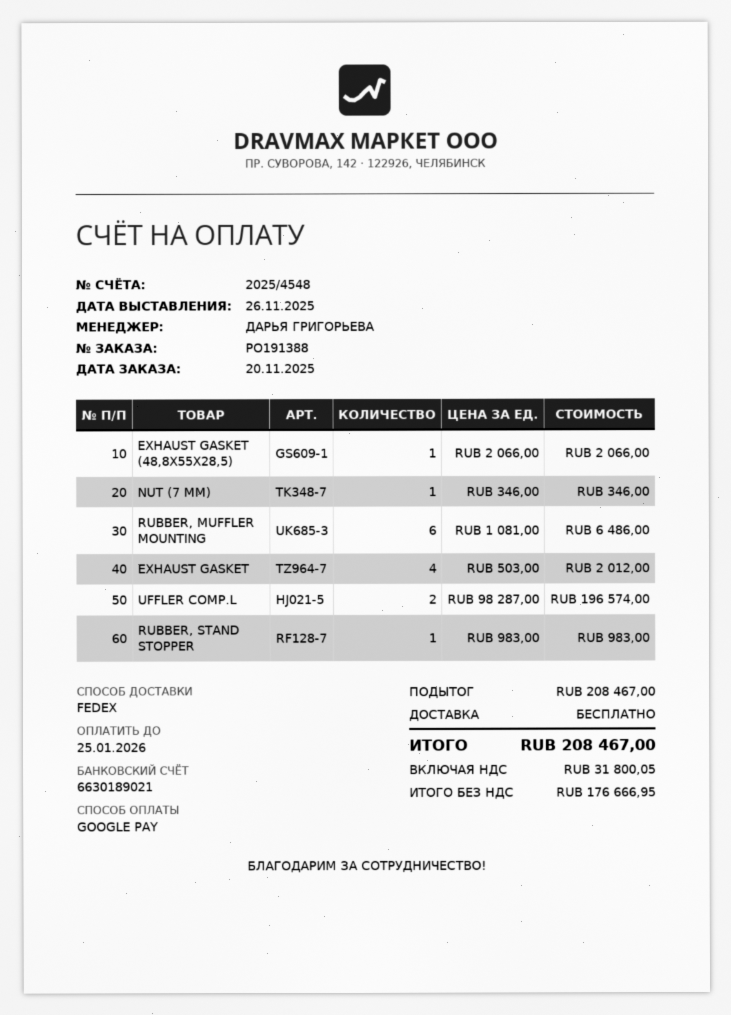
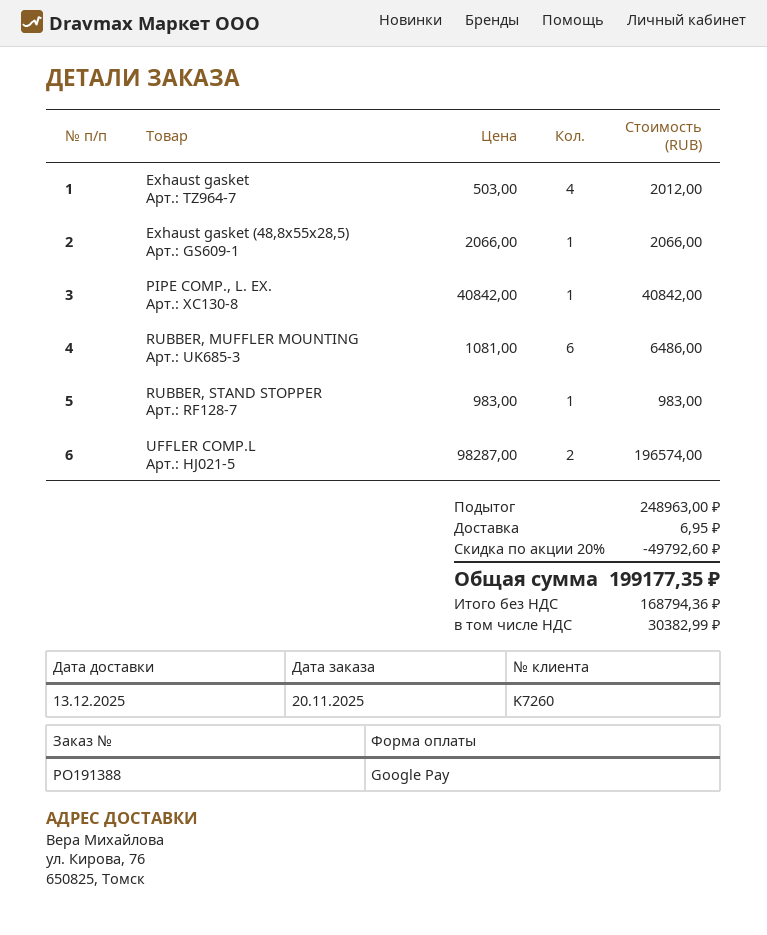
NUT (7 MM): 1 x 346.00 = 346.00 -> none
PIPE COMP., L. EX.: none -> 1 x 40842.00 = 40842.00
subtotal: 208467.00 -> 248963.00
discount: none -> 20% = 49792.60
shipping: 0.00 -> 6.95
net: 176666.95 -> 168794.36
tax: 31800.05 -> 30382.99
total: 208467.00 -> 199177.35

